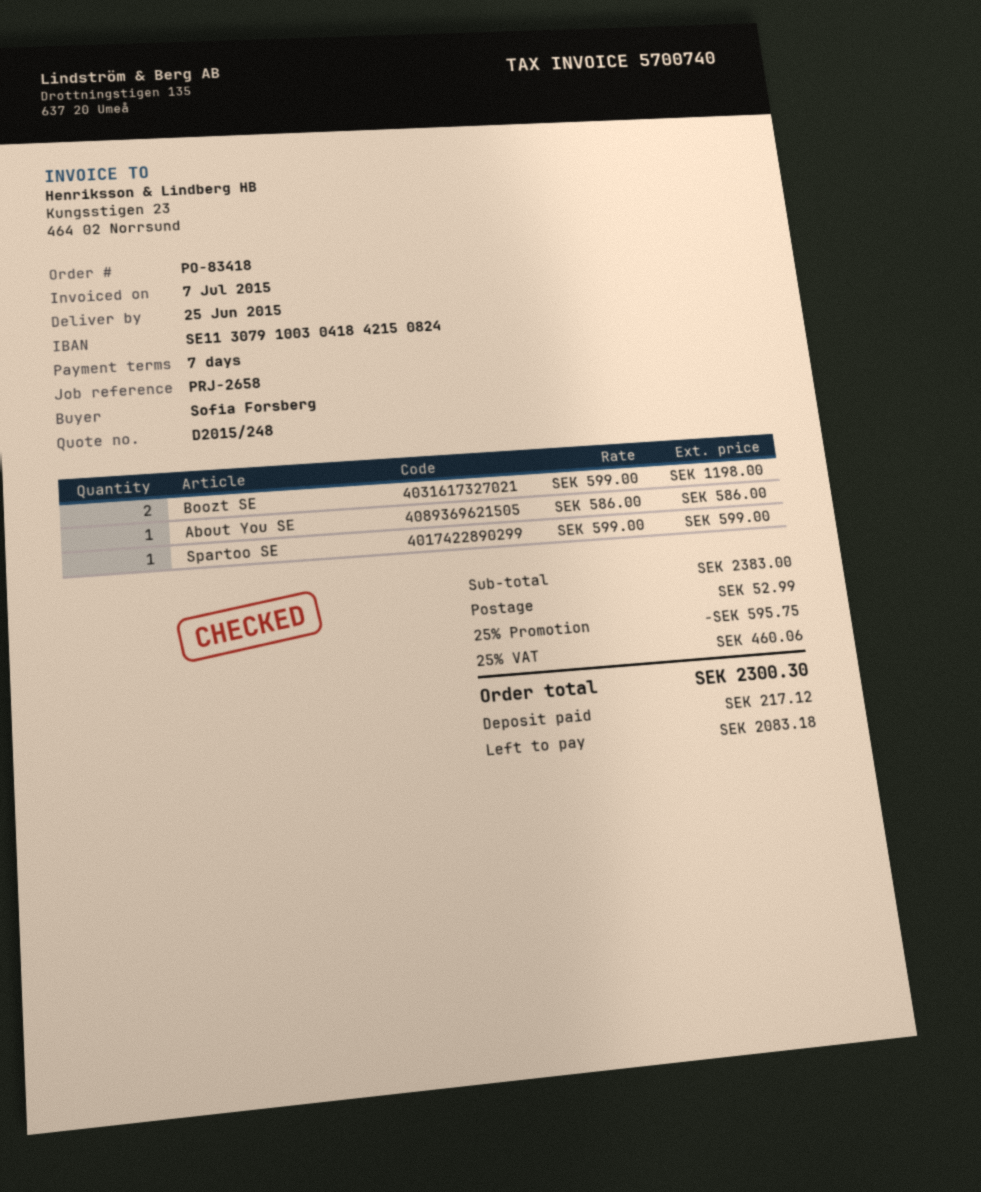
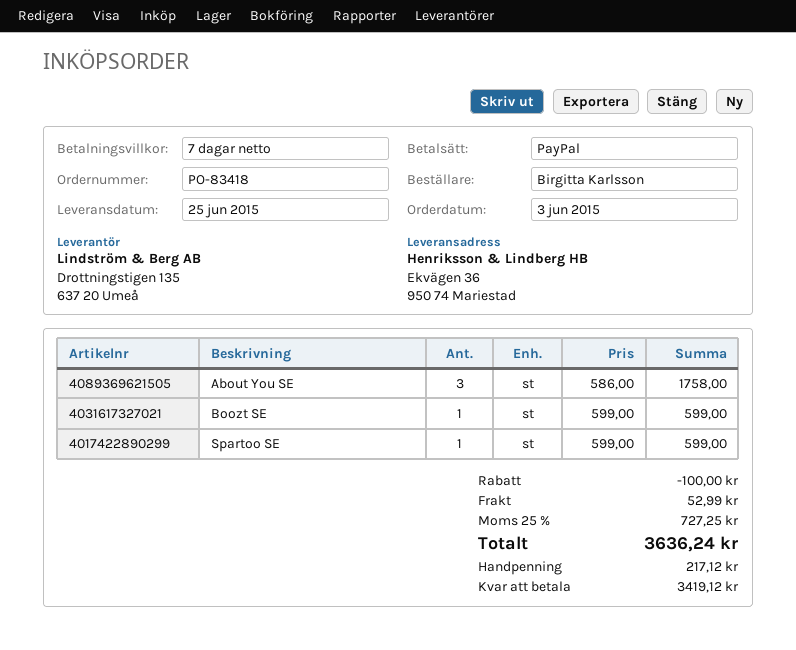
ordered by: Sofia Forsberg -> Birgitta Karlsson
Boozt SE: 2 x 599.00 = 1198.00 -> 1 x 599.00 = 599.00
About You SE: 1 x 586.00 = 586.00 -> 3 x 586.00 = 1758.00
discount: 595.75 -> 100.00
tax: 25% = 460.06 -> 25% = 727.25
total: 2300.30 -> 3636.24
balance: 2083.18 -> 3419.12

